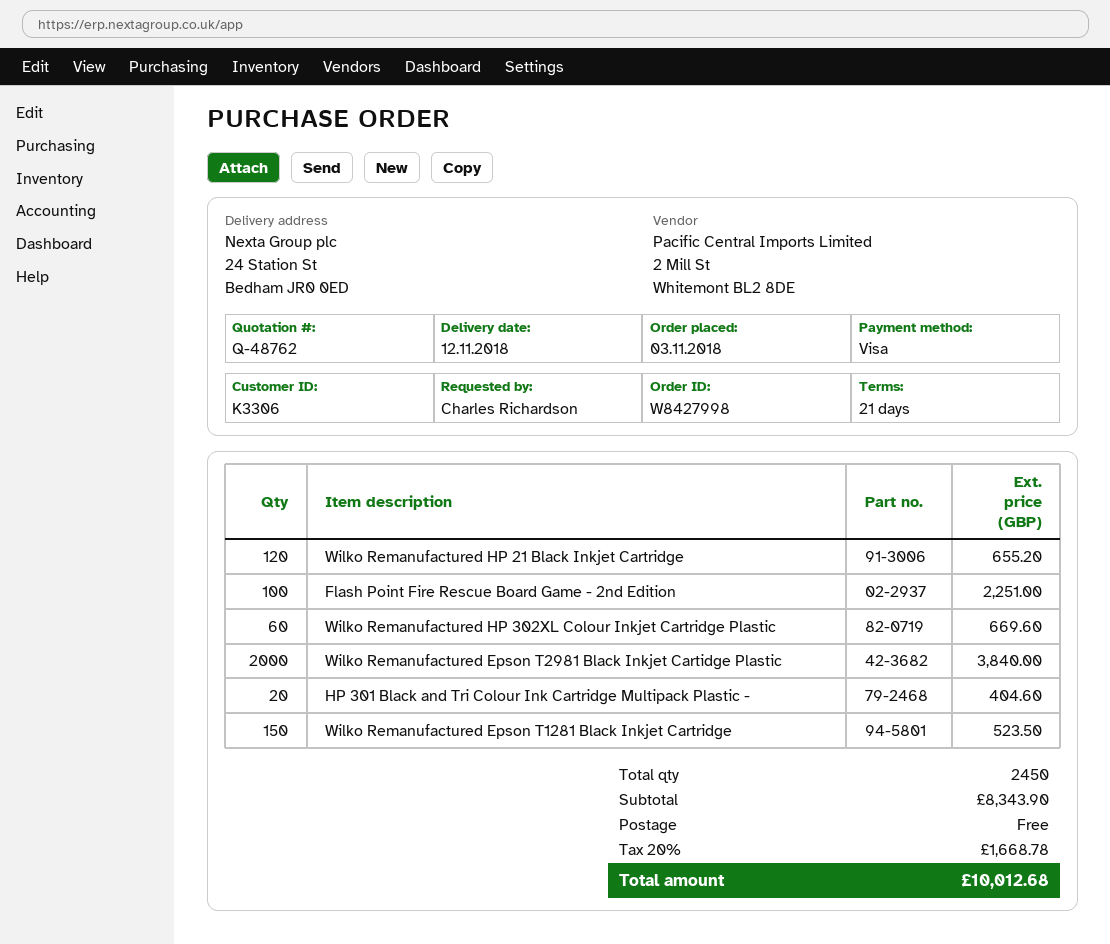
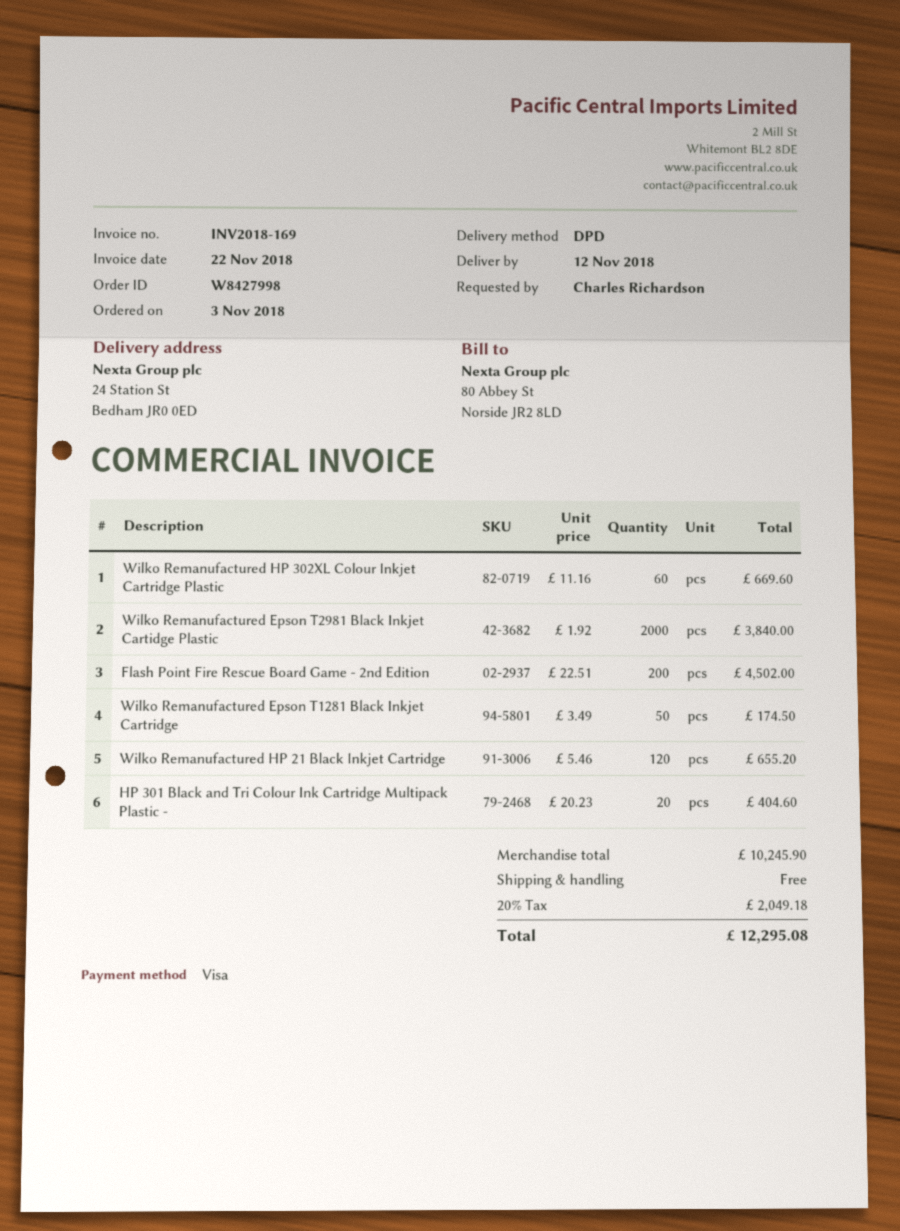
Flash Point Fire Rescue Board Game - 2nd Edition: 100 for 2251.00 -> 200 for 4502.00
Wilko Remanufactured Epson T1281 Black Inkjet Cartridge: 150 for 523.50 -> 50 for 174.50
subtotal: 8343.90 -> 10245.90
tax: 20% = 1668.78 -> 20% = 2049.18
total: 10012.68 -> 12295.08

